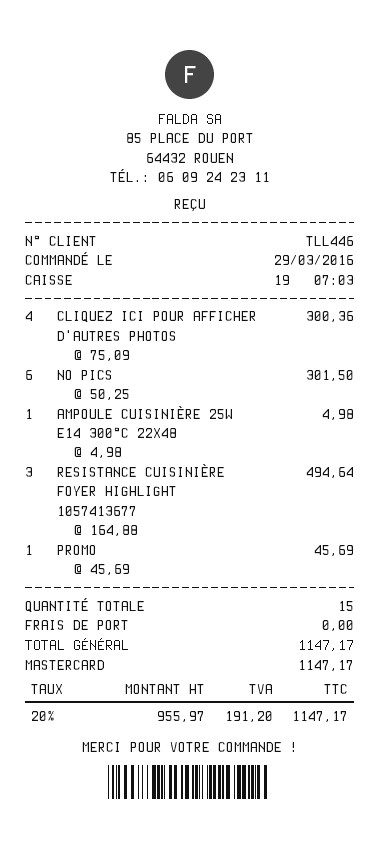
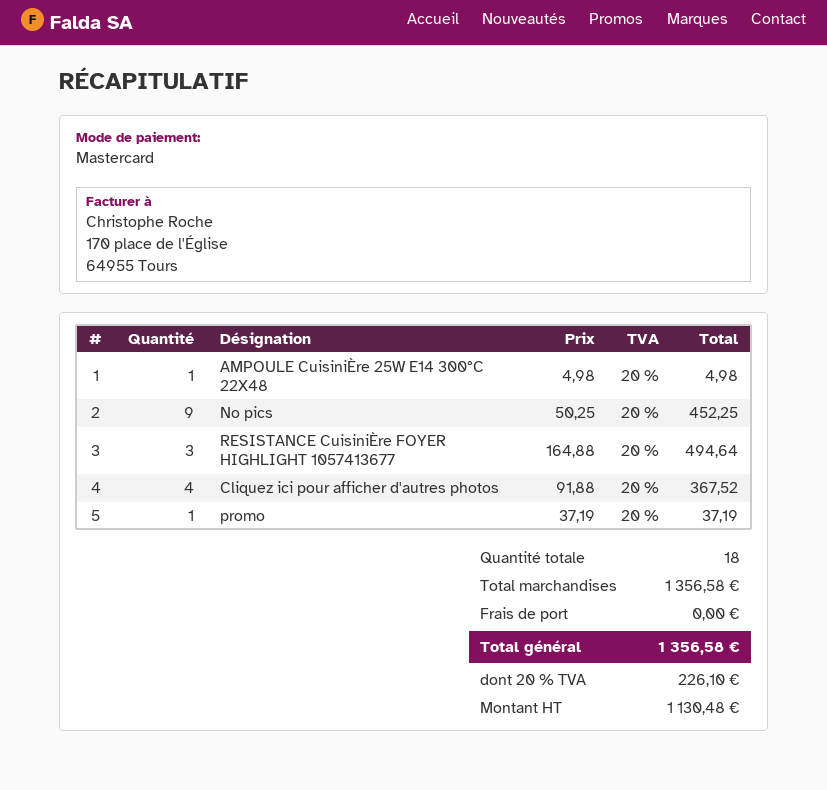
CLIQUEZ ICI POUR AFFICHER D'AUTRES PHOTOS: 4 x 75.09 = 300.36 -> 4 x 91.88 = 367.52
NO PICS: 6 x 50.25 = 301.50 -> 9 x 50.25 = 452.25
PROMO: 1 x 45.69 = 45.69 -> 1 x 37.19 = 37.19
total quantity: 15 -> 18
net: 955.97 -> 1130.48
tax: 20% = 191.20 -> 20% = 226.10
total: 1147.17 -> 1356.58

